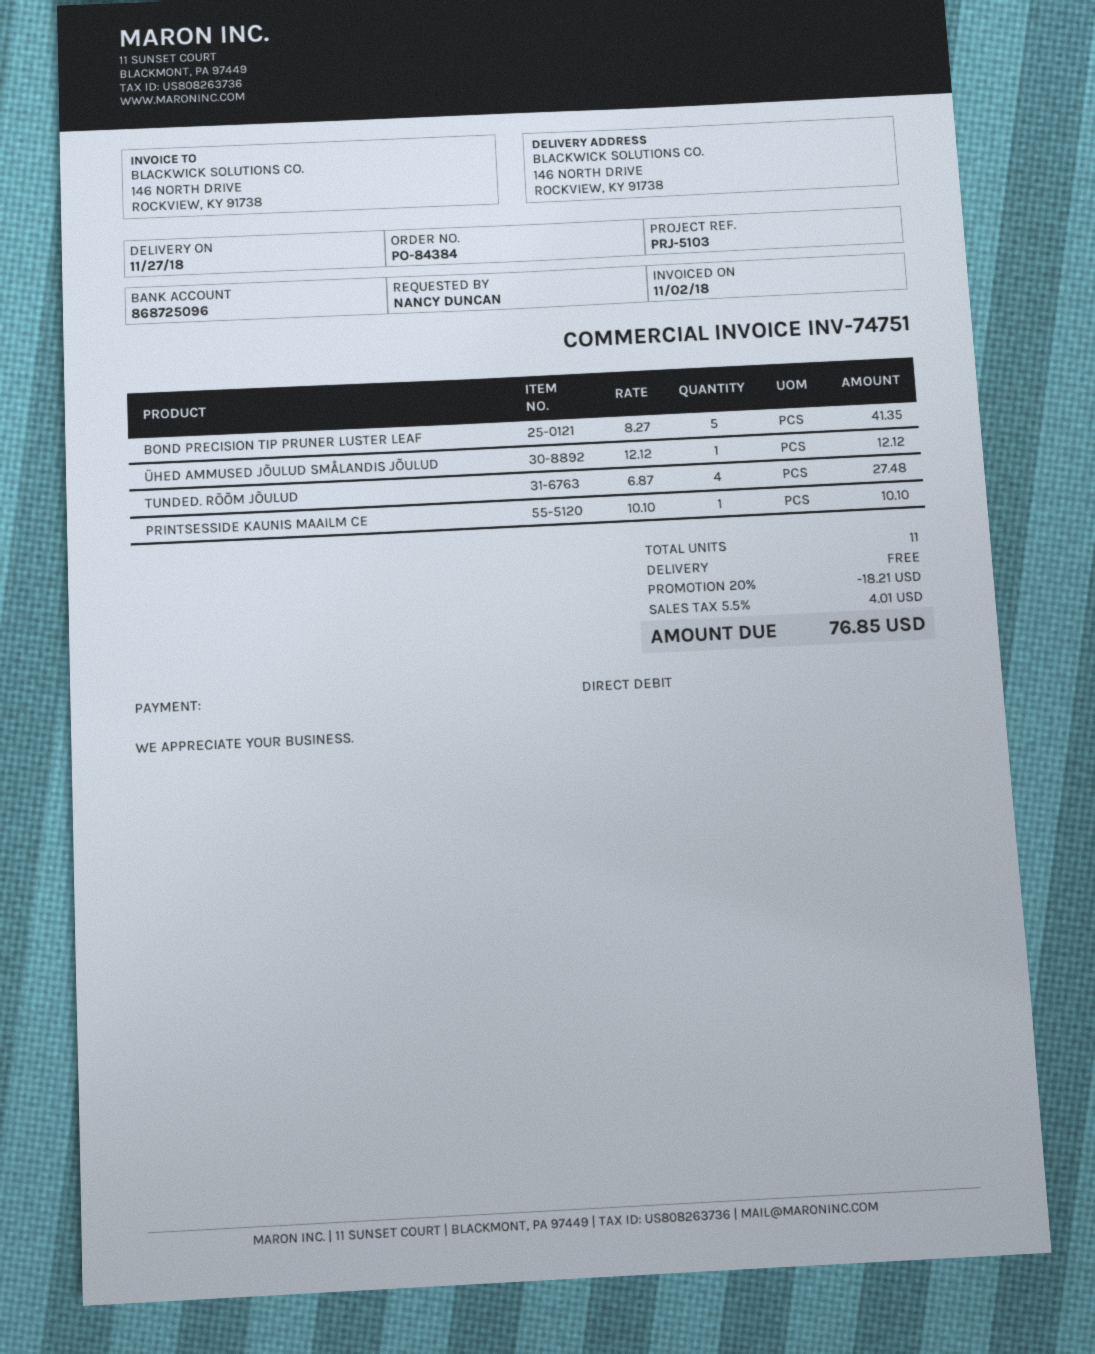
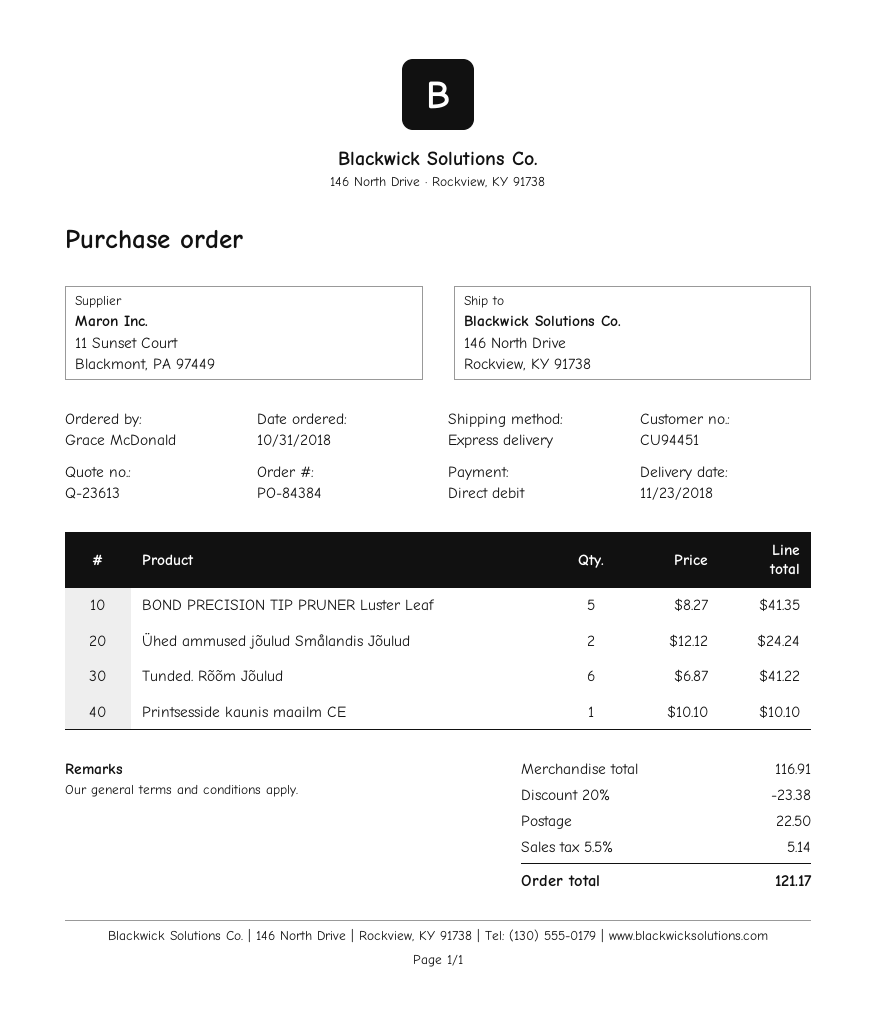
delivery date: 2018-11-27 -> 2018-11-23
ordered by: NANCY DUNCAN -> Grace McDonald
ÜHED AMMUSED JÕULUD SMÅLANDIS JÕULUD: 1 x 12.12 = 12.12 -> 2 x 12.12 = 24.24
TUNDED. RÕÕM JÕULUD: 4 x 6.87 = 27.48 -> 6 x 6.87 = 41.22
discount: 20% = 18.21 -> 20% = 23.38
shipping: 0.00 -> 22.50
tax: 5.5% = 4.01 -> 5.5% = 5.14
total: 76.85 -> 121.17

